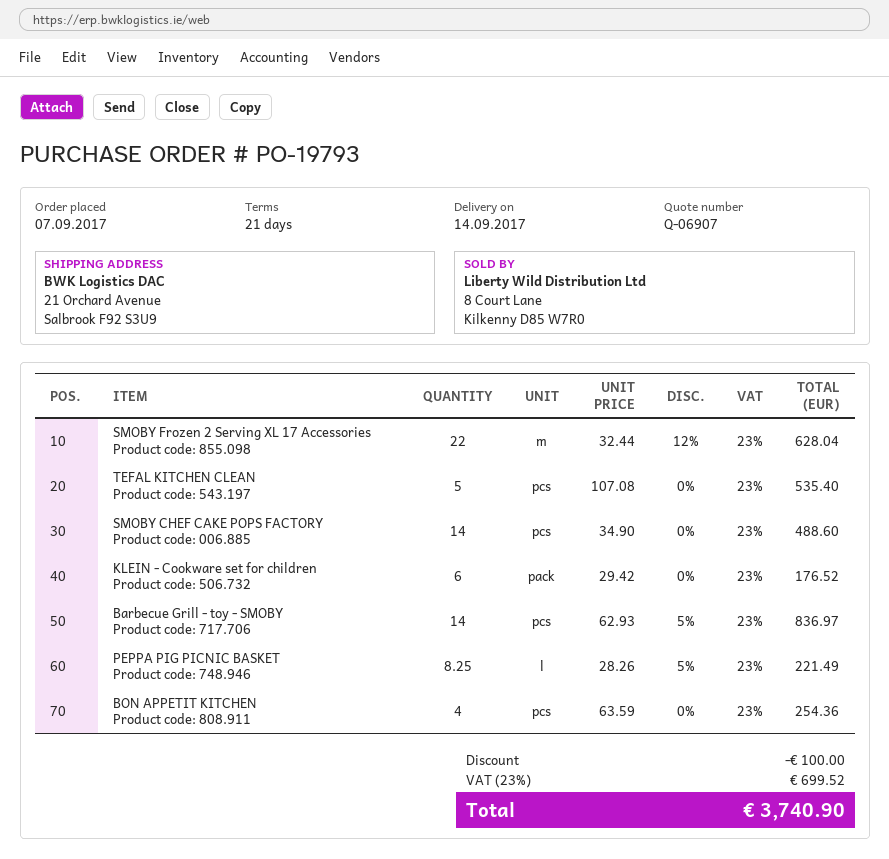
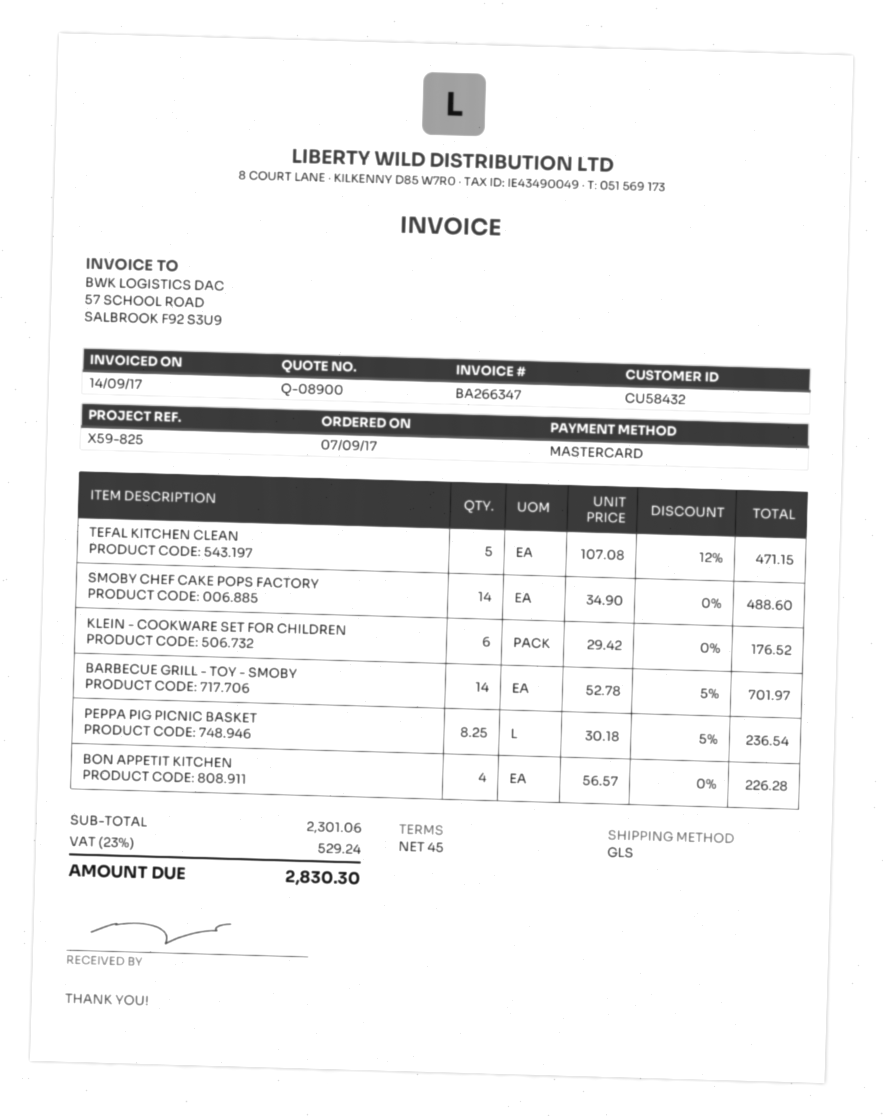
quote number: Q-06907 -> Q-08900
payment terms: 21 days -> 45 days
SMOBY Frozen 2 Serving XL 17 Accessories: 22 x 32.44 - 12% = 628.04 -> none
TEFAL KITCHEN CLEAN: 5 x 107.08 = 535.40 -> 5 x 107.08 - 12% = 471.15
Barbecue Grill - toy - SMOBY: 14 x 62.93 - 5% = 836.97 -> 14 x 52.78 - 5% = 701.97
PEPPA PIG PICNIC BASKET: 8.25 x 28.26 - 5% = 221.49 -> 8.25 x 30.18 - 5% = 236.54
BON APPETIT KITCHEN: 4 x 63.59 = 254.36 -> 4 x 56.57 = 226.28
discount: 100.00 -> none
tax: 23% = 699.52 -> 23% = 529.24
total: 3740.90 -> 2830.30

